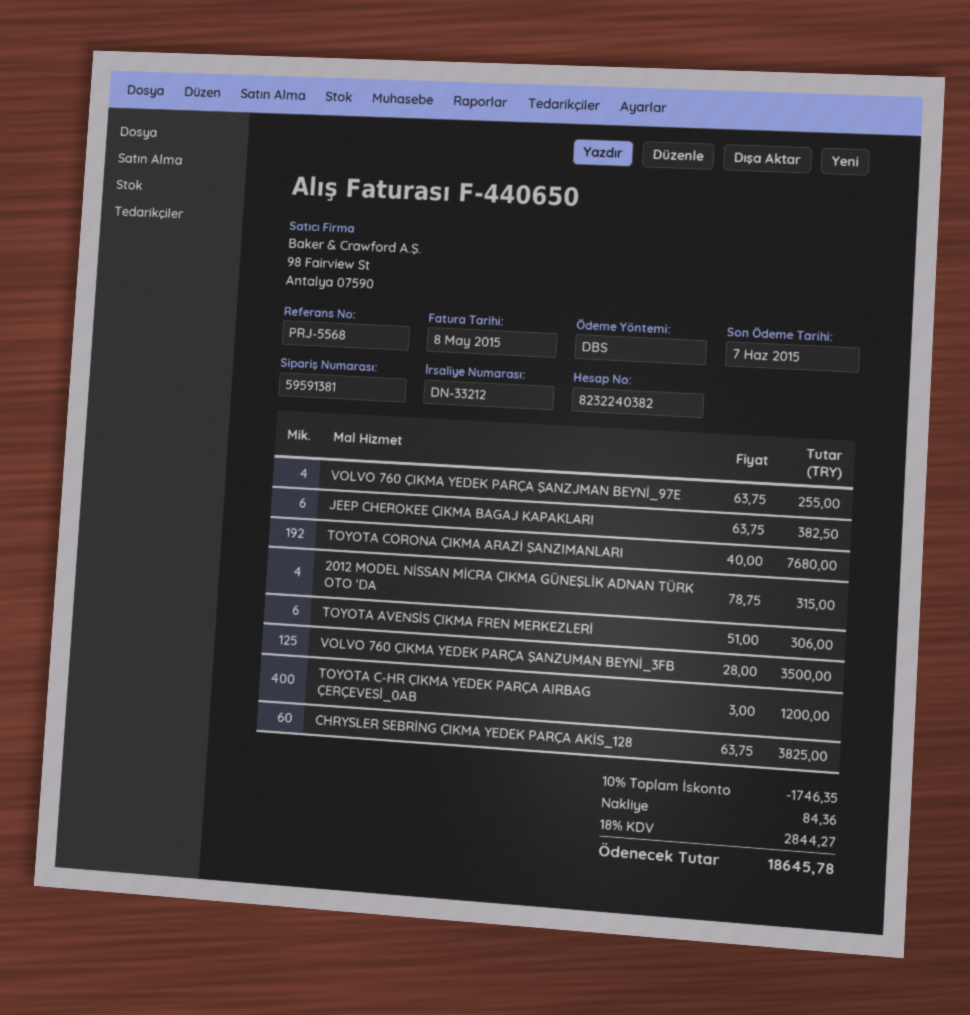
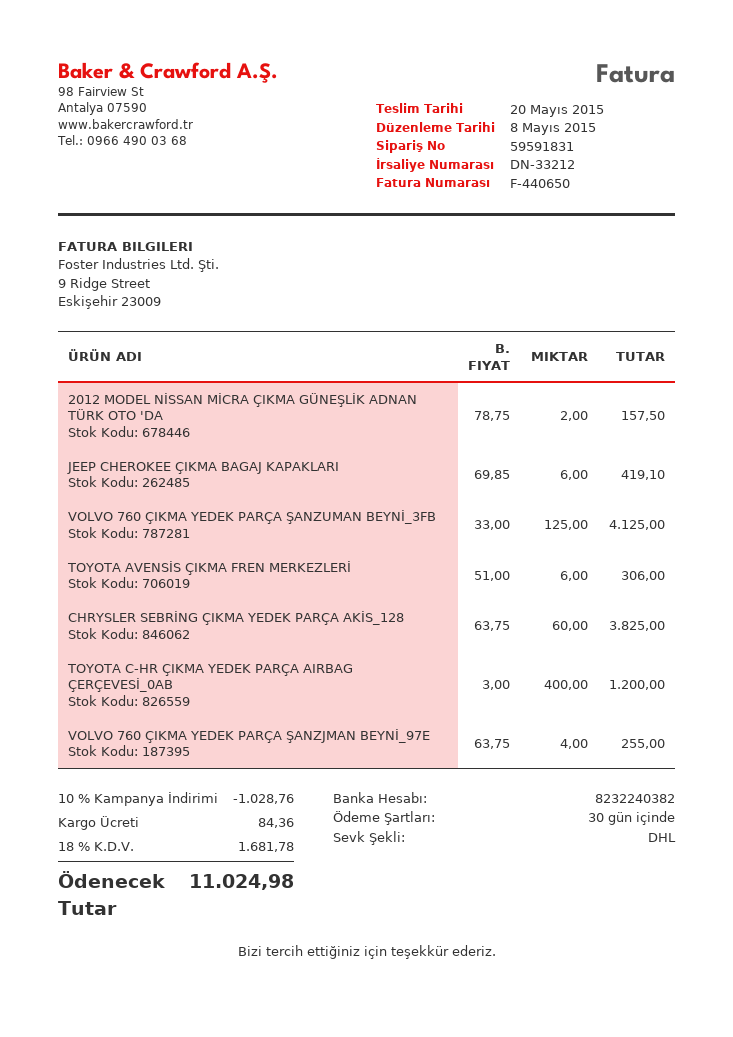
order number: 59591381 -> 59591831
JEEP CHEROKEE ÇIKMA BAGAJ KAPAKLARI: 6 x 63.75 = 382.50 -> 6 x 69.85 = 419.10
TOYOTA CORONA ÇIKMA ARAZİ ŞANZIMANLARI: 192 x 40.00 = 7680.00 -> none
2012 MODEL NİSSAN MİCRA ÇIKMA GÜNEŞLİK ADNAN TÜRK OTO 'DA: 4 x 78.75 = 315.00 -> 2 x 78.75 = 157.50
VOLVO 760 ÇIKMA YEDEK PARÇA ŞANZUMAN BEYNİ_3FB: 125 x 28.00 = 3500.00 -> 125 x 33.00 = 4125.00
discount: 10% = 1746.35 -> 10% = 1028.76
tax: 18% = 2844.27 -> 18% = 1681.78
total: 18645.78 -> 11024.98

